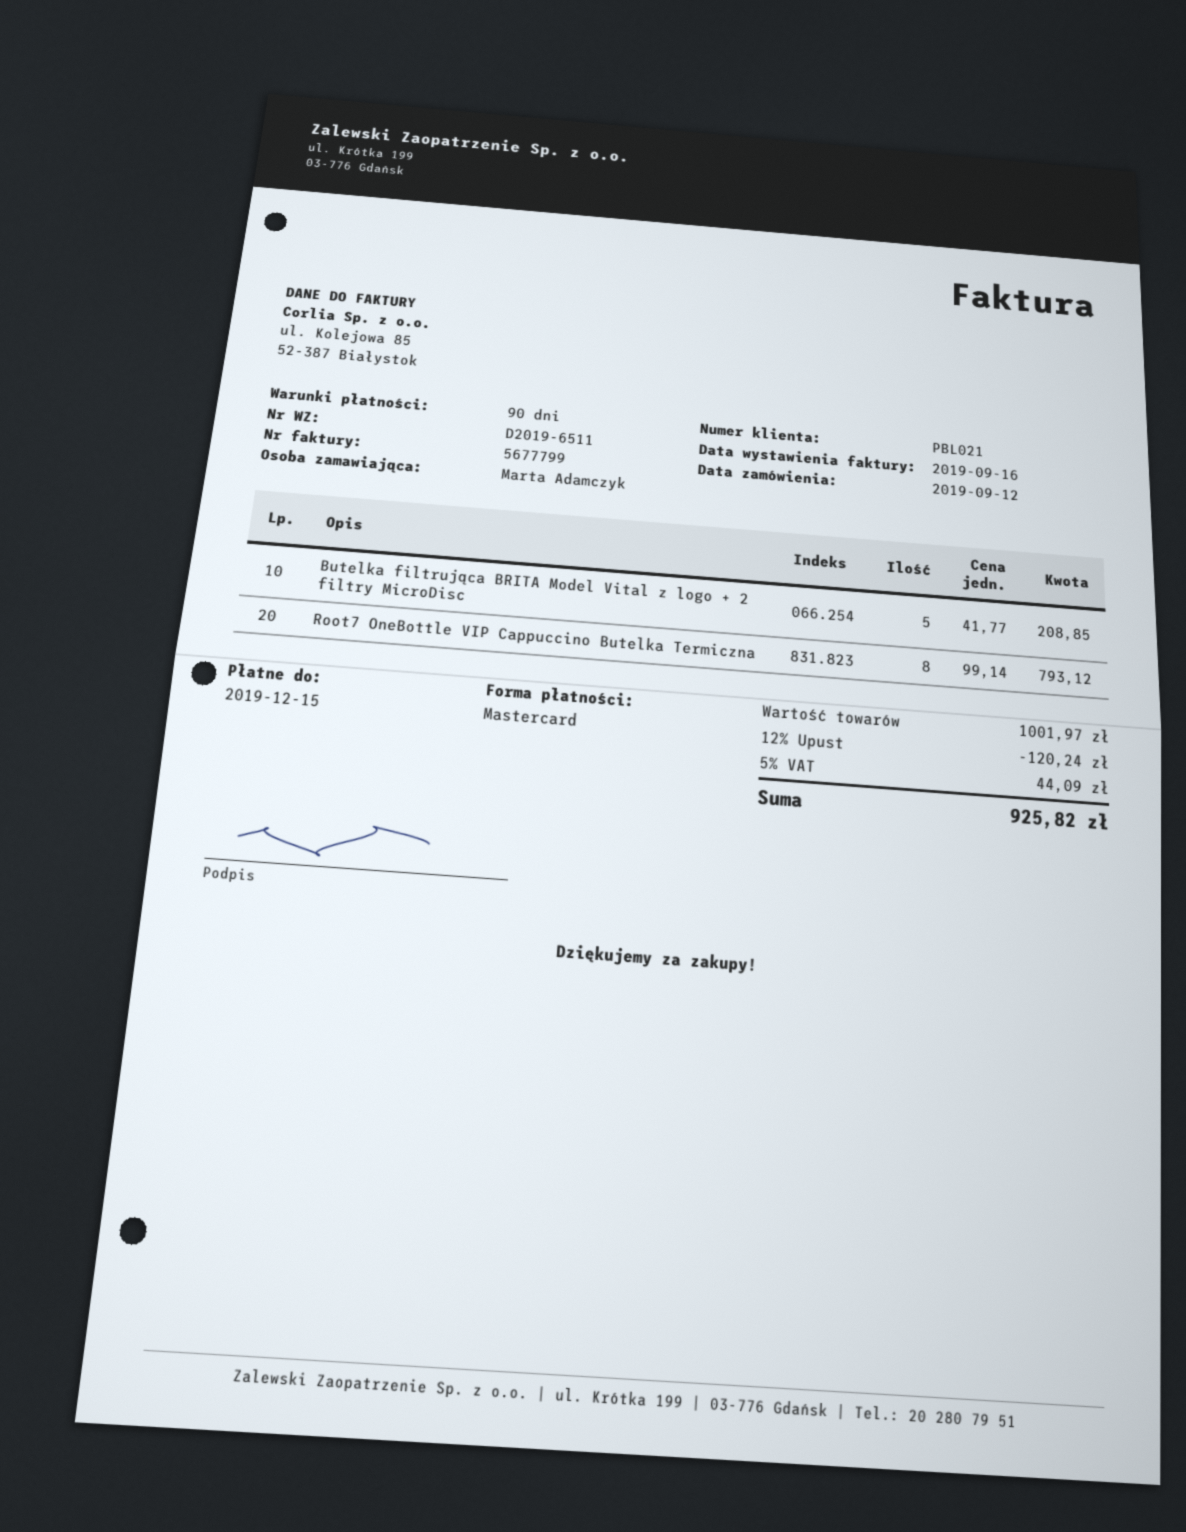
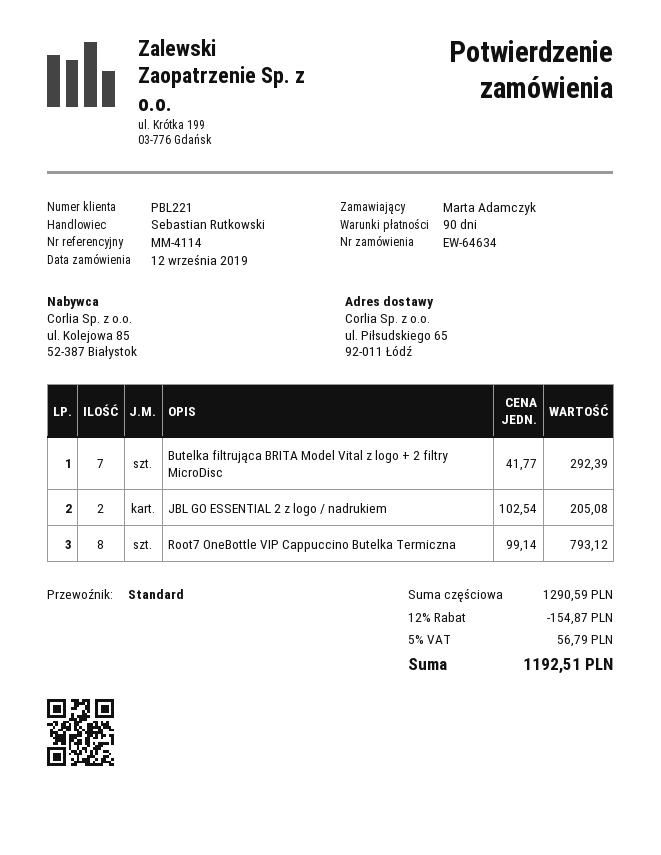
customer number: PBL021 -> PBL221
Butelka filtrująca BRITA Model Vital z logo + 2 filtry MicroDisc: 5 x 41.77 = 208.85 -> 7 x 41.77 = 292.39
JBL GO ESSENTIAL 2 z logo / nadrukiem: none -> 2 x 102.54 = 205.08
subtotal: 1001.97 -> 1290.59
discount: 12% = 120.24 -> 12% = 154.87
tax: 5% = 44.09 -> 5% = 56.79
total: 925.82 -> 1192.51

